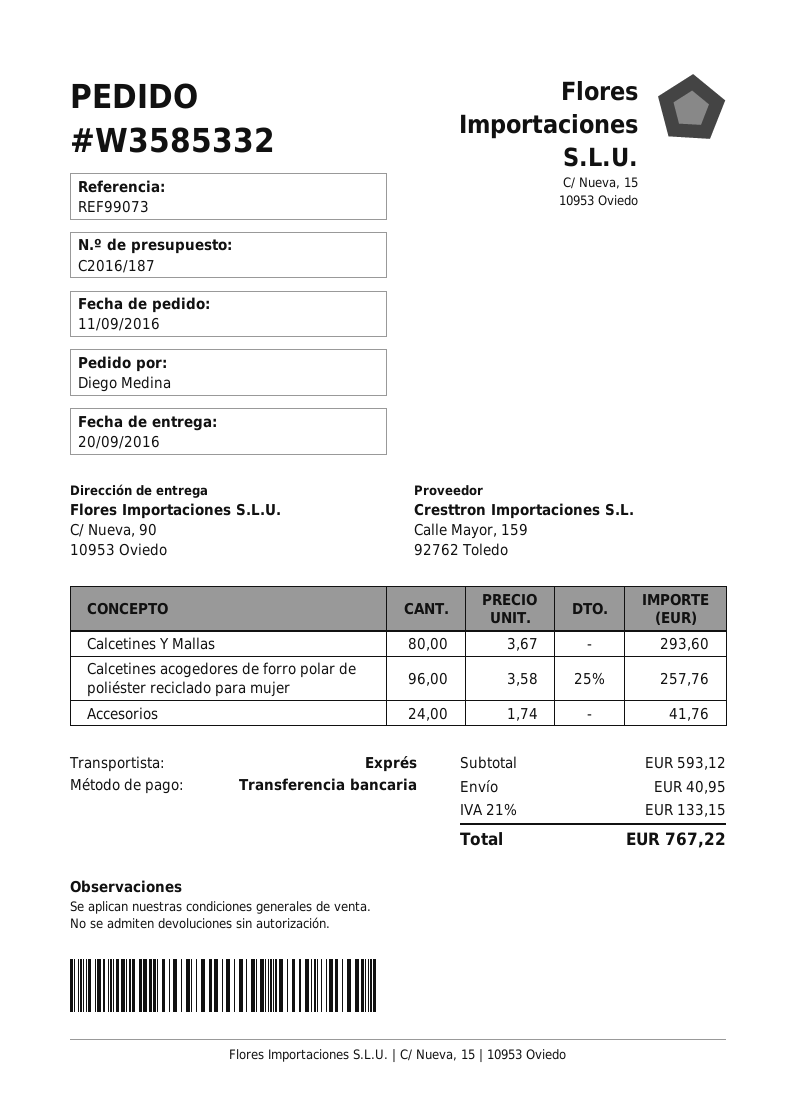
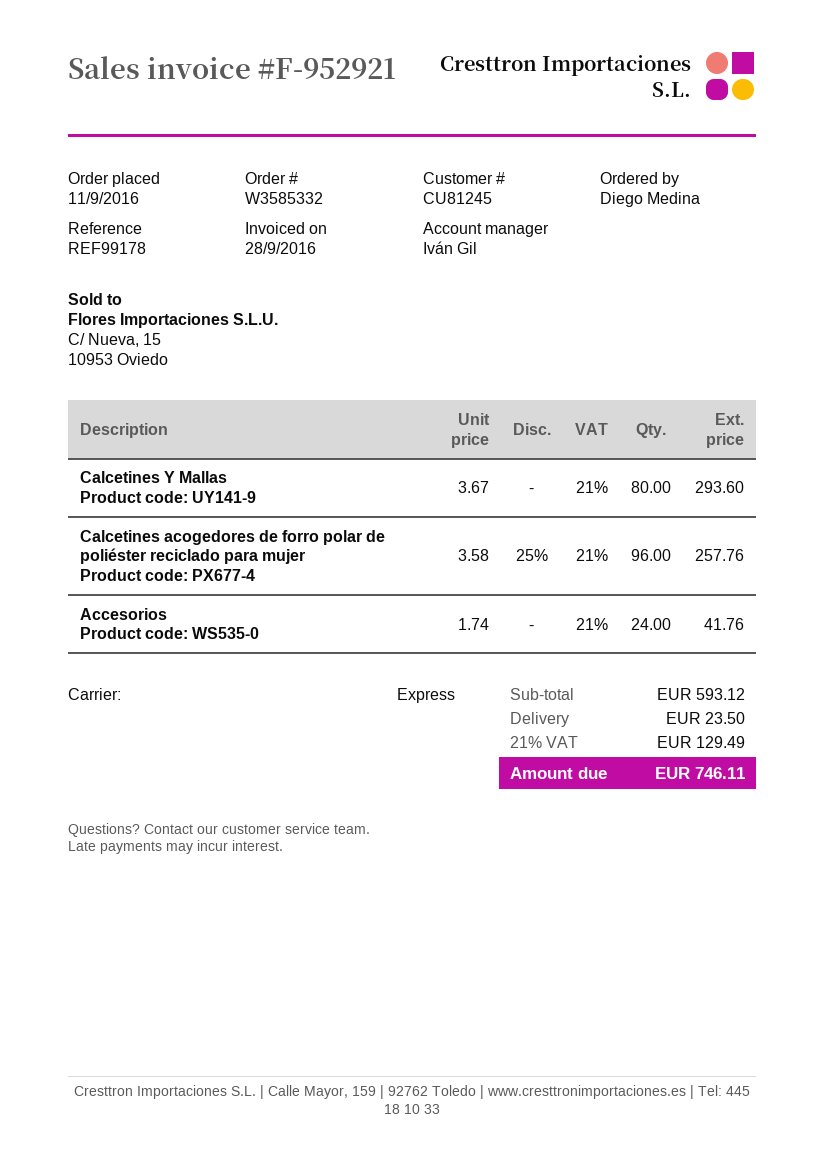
reference: REF99073 -> REF99178
shipping: 40.95 -> 23.50
tax: 21% = 133.15 -> 21% = 129.49
total: 767.22 -> 746.11

